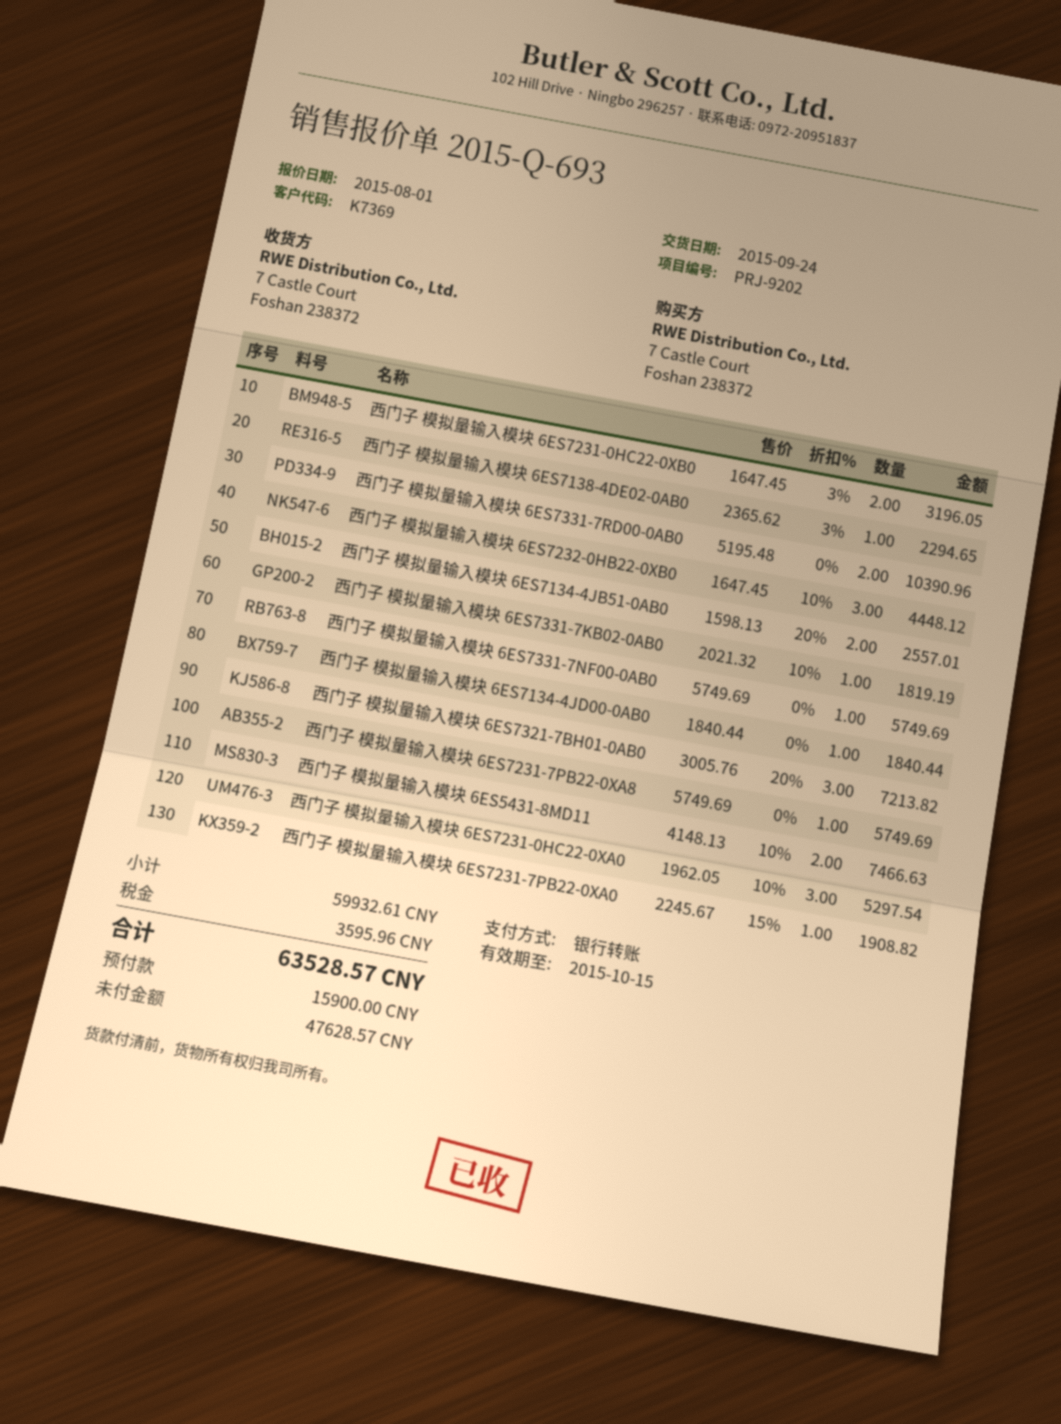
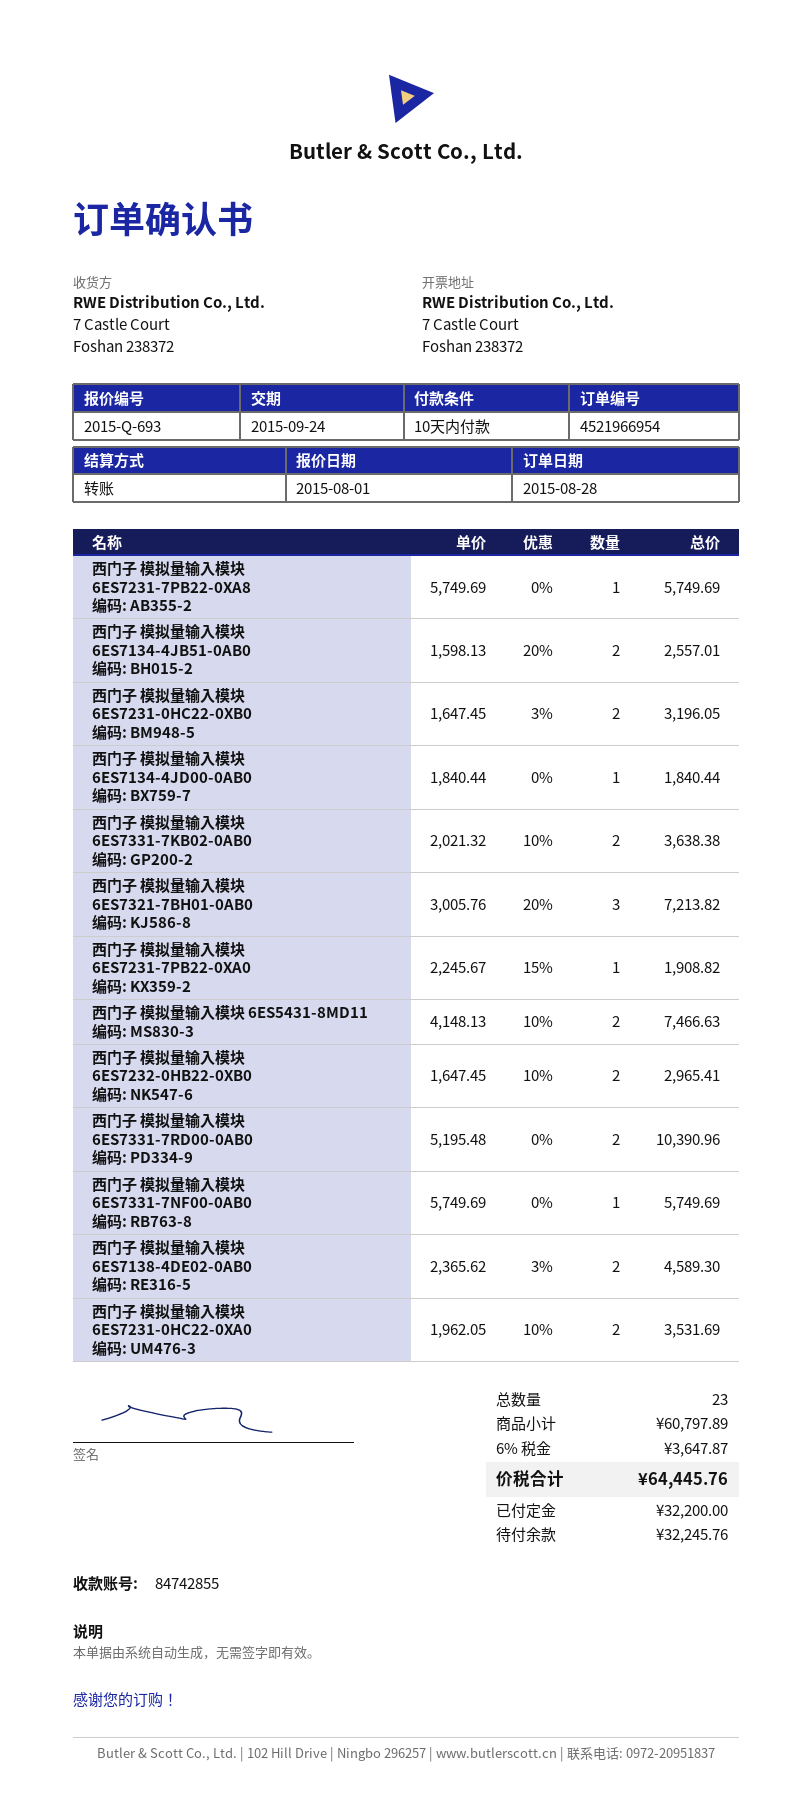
西门子 模拟量输入模块 6ES7138-4DE02-0AB0: 1 x 2365.62 - 3% = 2294.65 -> 2 x 2365.62 - 3% = 4589.30
西门子 模拟量输入模块 6ES7232-0HB22-0XB0: 3 x 1647.45 - 10% = 4448.12 -> 2 x 1647.45 - 10% = 2965.41
西门子 模拟量输入模块 6ES7331-7KB02-0AB0: 1 x 2021.32 - 10% = 1819.19 -> 2 x 2021.32 - 10% = 3638.38
西门子 模拟量输入模块 6ES7231-0HC22-0XA0: 3 x 1962.05 - 10% = 5297.54 -> 2 x 1962.05 - 10% = 3531.69
subtotal: 59932.61 -> 60797.89
tax: 3595.96 -> 3647.87
total: 63528.57 -> 64445.76
deposit: 15900.00 -> 32200.00
balance: 47628.57 -> 32245.76

